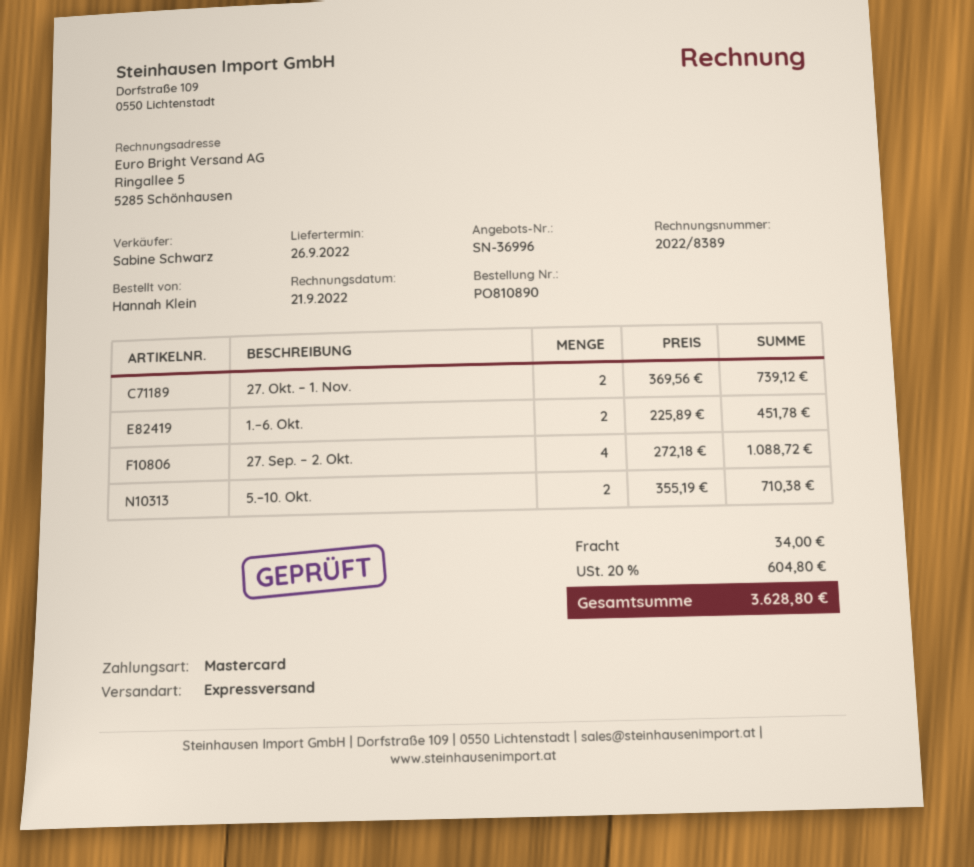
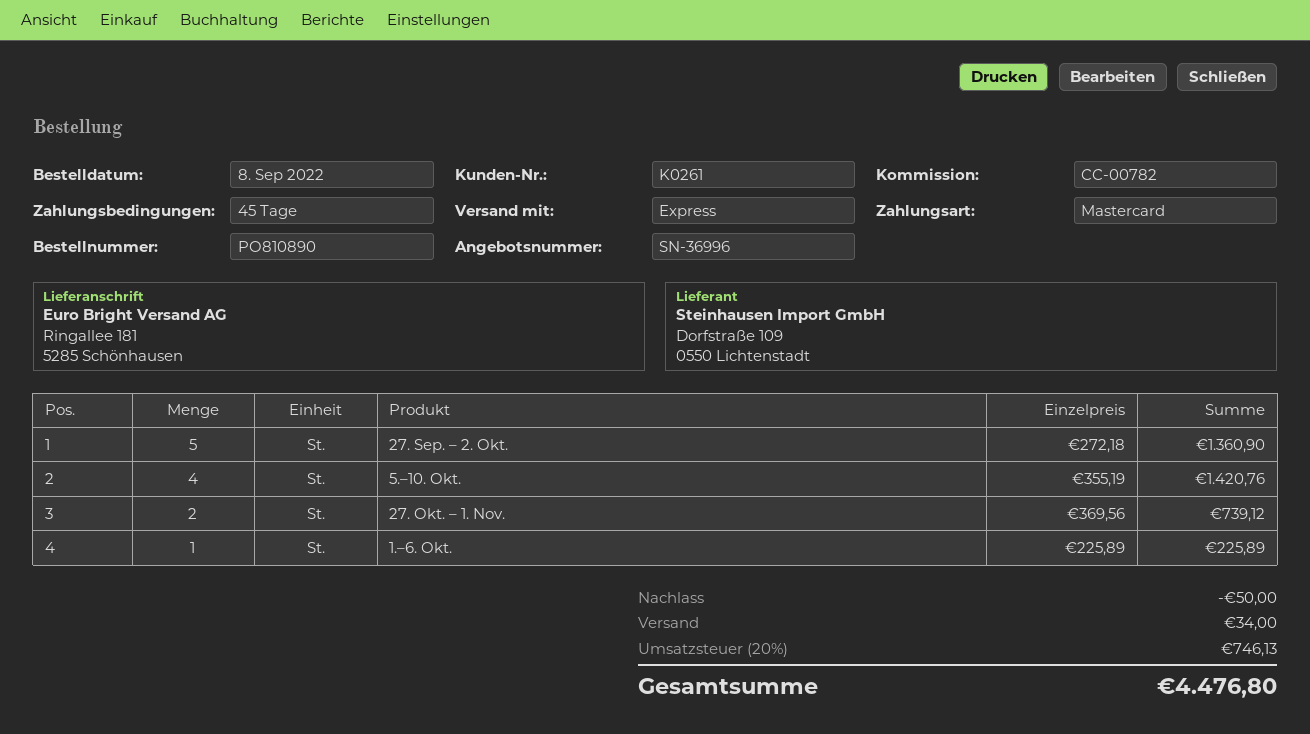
1.–6. Okt.: 2 x 225.89 = 451.78 -> 1 x 225.89 = 225.89
27. Sep. – 2. Okt.: 4 x 272.18 = 1088.72 -> 5 x 272.18 = 1360.90
5.–10. Okt.: 2 x 355.19 = 710.38 -> 4 x 355.19 = 1420.76
discount: none -> 50.00
tax: 20% = 604.80 -> 20% = 746.13
total: 3628.80 -> 4476.80

